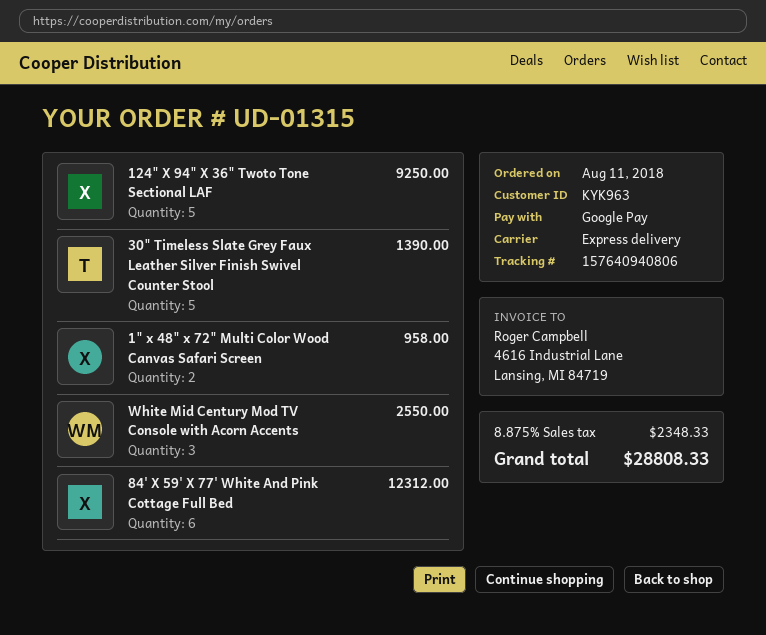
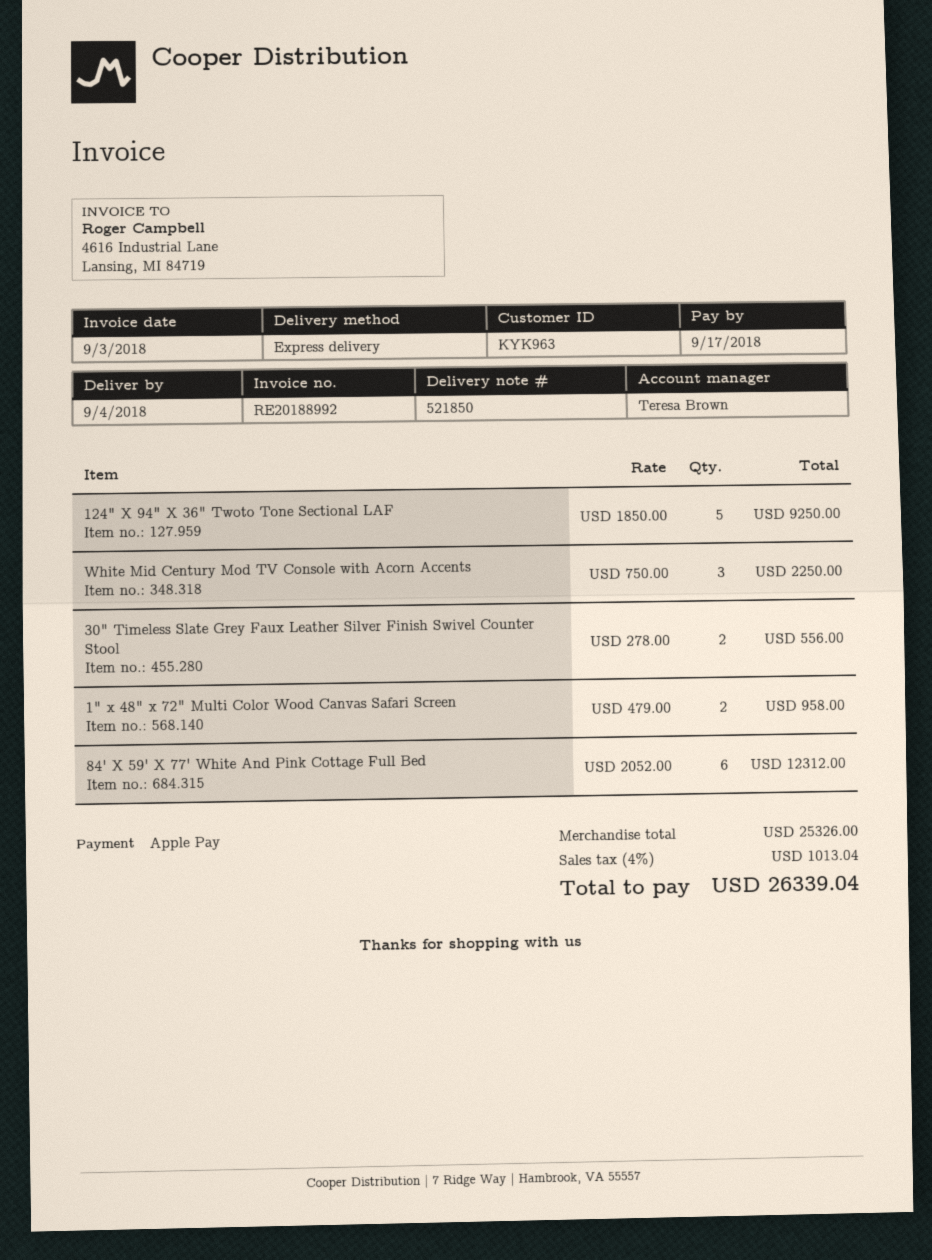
payment method: Google Pay -> Apple Pay
30" Timeless Slate Grey Faux Leather Silver Finish Swivel Counter Stool: 5 for 1390.00 -> 2 for 556.00
White Mid Century Mod TV Console with Acorn Accents: 3 for 2550.00 -> 3 for 2250.00
tax: 8.875% = 2348.33 -> 4% = 1013.04
total: 28808.33 -> 26339.04

